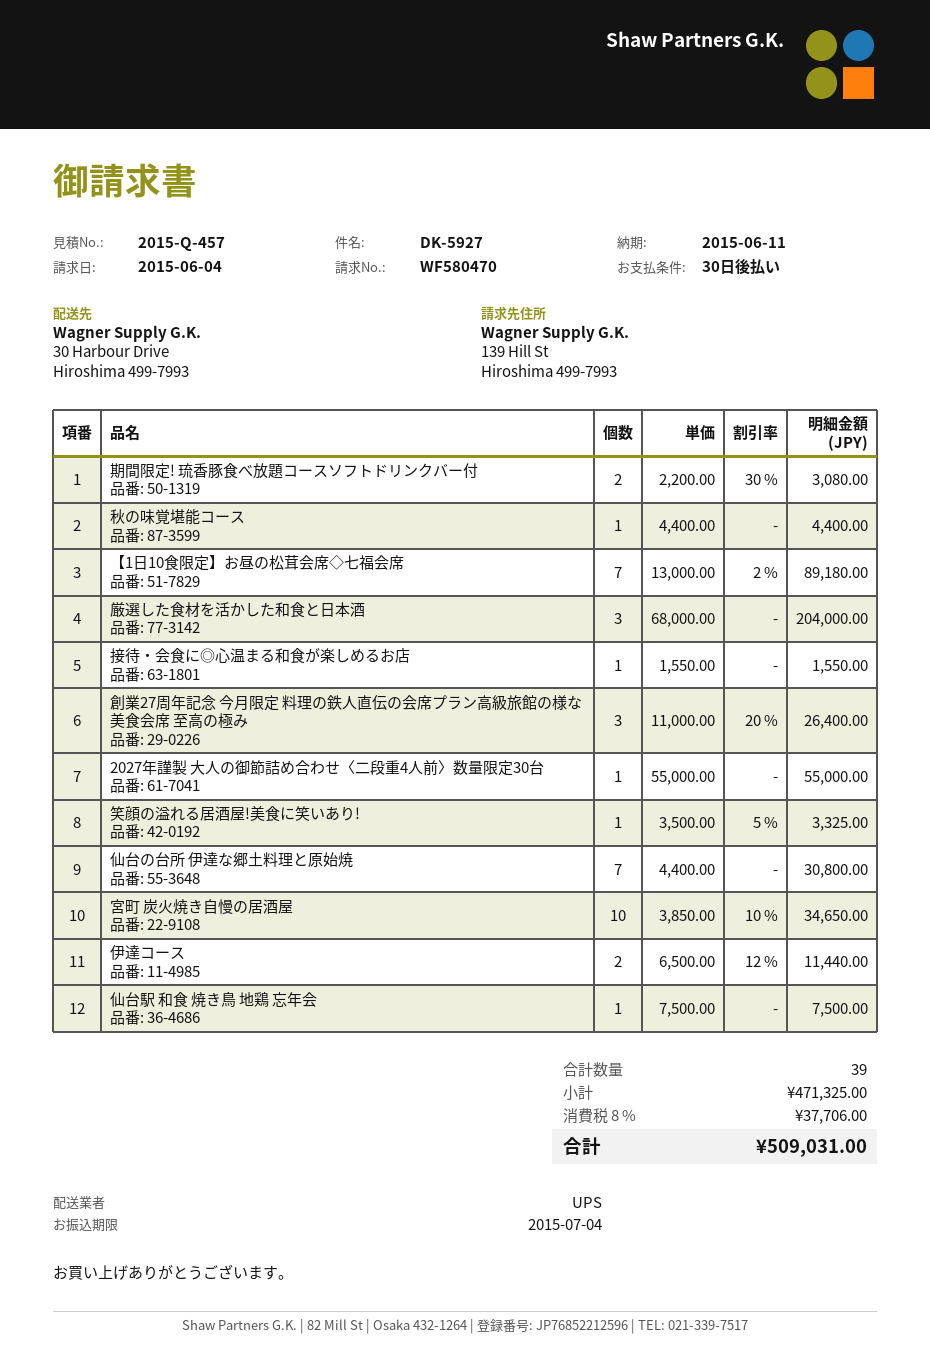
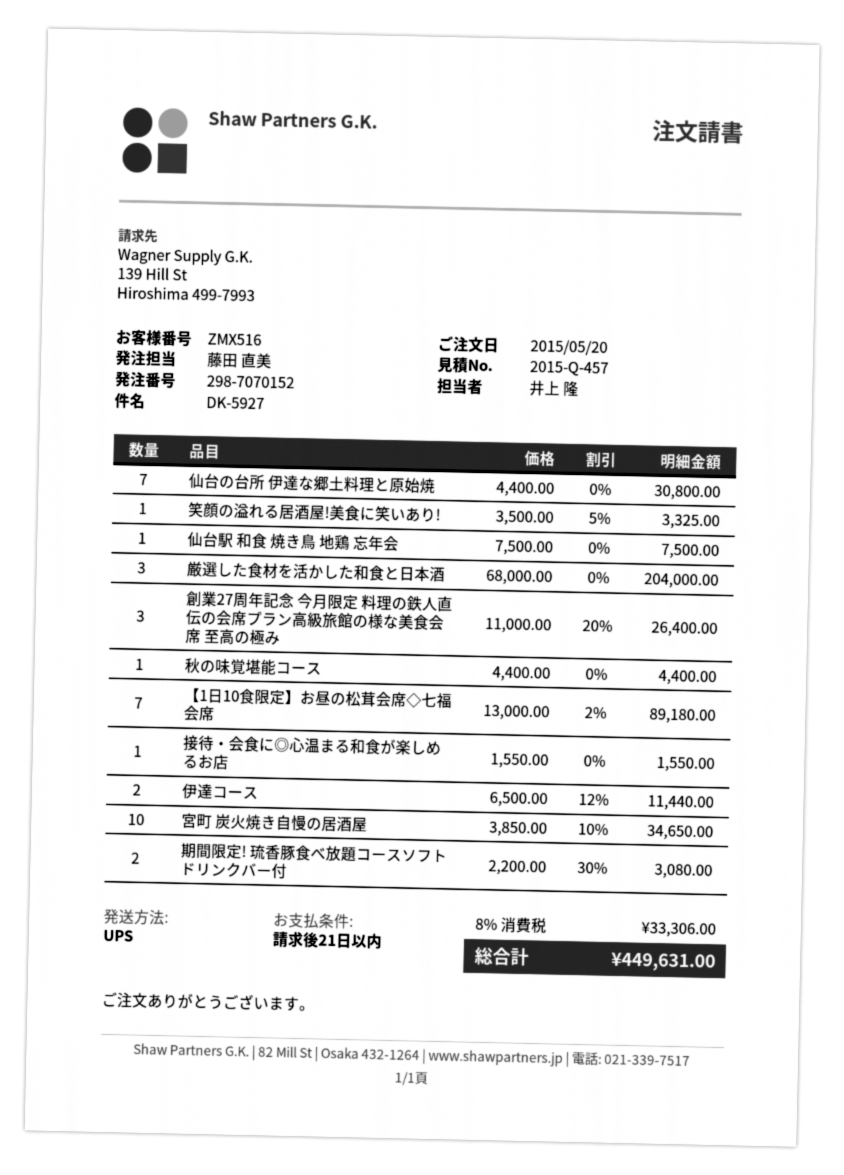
payment terms: 30 days -> 21 days
2027年謹製 大人の御節詰め合わせ〈二段重4人前〉数量限定30台: 1 x 55000.00 = 55000.00 -> none
tax: 8% = 37706.00 -> 8% = 33306.00
total: 509031.00 -> 449631.00

